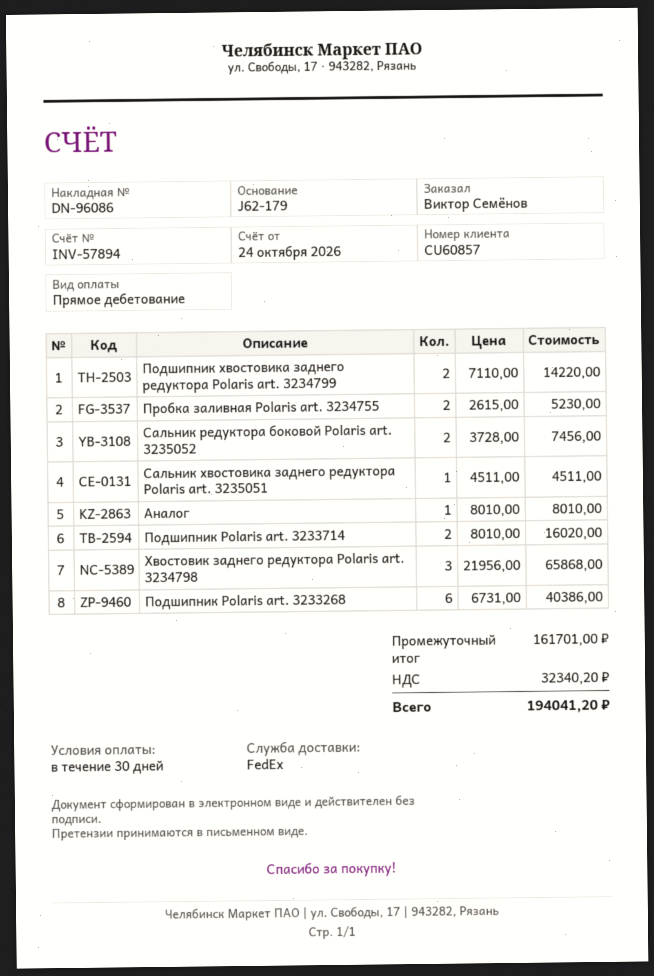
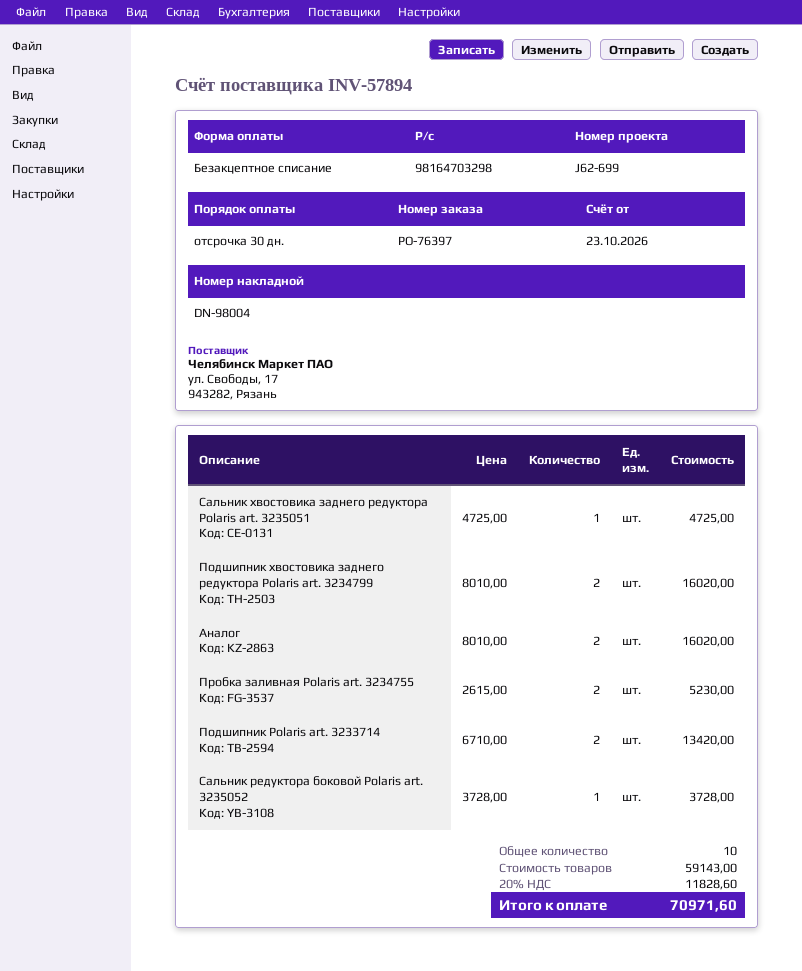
delivery note number: DN-96086 -> DN-98004
invoice date: 2026-10-24 -> 2026-10-23
reference: J62-179 -> J62-699
Подшипник хвостовика заднего редуктора Polaris art. 3234799: 2 x 7110.00 = 14220.00 -> 2 x 8010.00 = 16020.00
Сальник редуктора боковой Polaris art. 3235052: 2 x 3728.00 = 7456.00 -> 1 x 3728.00 = 3728.00
Сальник хвостовика заднего редуктора Polaris art. 3235051: 1 x 4511.00 = 4511.00 -> 1 x 4725.00 = 4725.00
Аналог: 1 x 8010.00 = 8010.00 -> 2 x 8010.00 = 16020.00
Подшипник Polaris art. 3233714: 2 x 8010.00 = 16020.00 -> 2 x 6710.00 = 13420.00
Хвостовик заднего редуктора Polaris art. 3234798: 3 x 21956.00 = 65868.00 -> none
Подшипник Polaris art. 3233268: 6 x 6731.00 = 40386.00 -> none
subtotal: 161701.00 -> 59143.00
tax: 32340.20 -> 11828.60
total: 194041.20 -> 70971.60

